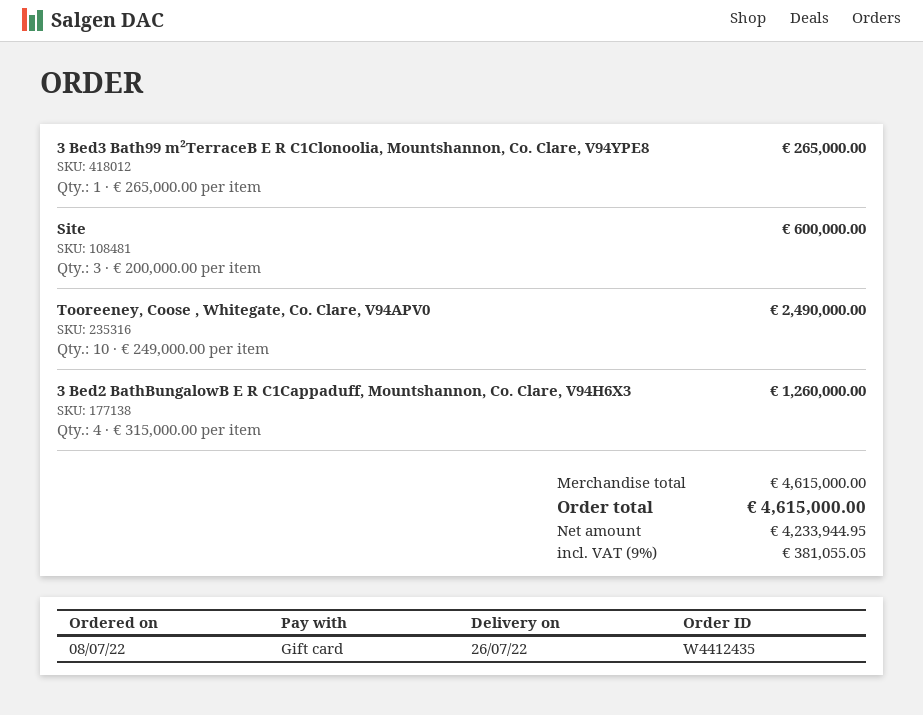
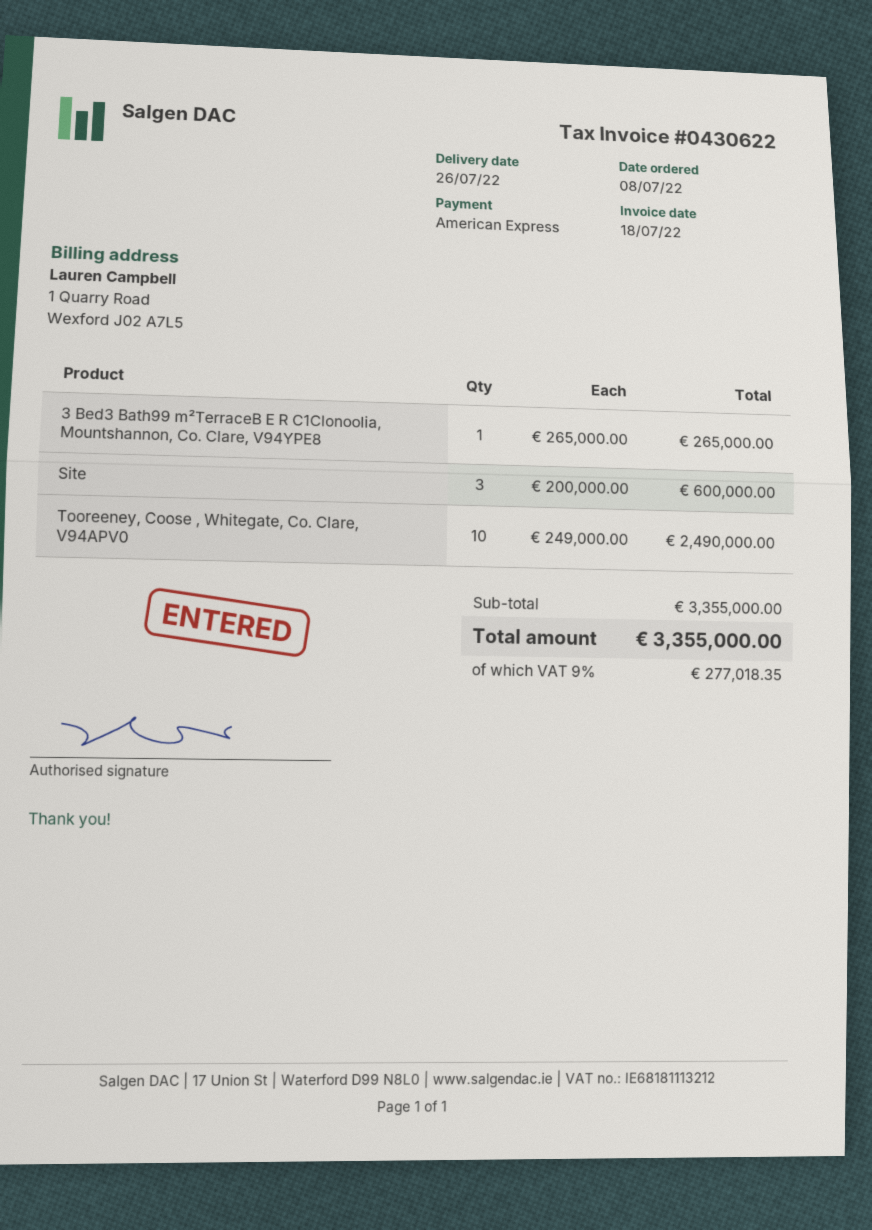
payment method: gift card -> American Express
3 Bed2 BathBungalowB E R C1Cappaduff, Mountshannon, Co. Clare, V94H6X3: 4 x 315000.00 = 1260000.00 -> none
subtotal: 4615000.00 -> 3355000.00
tax: 9% = 381055.05 -> 9% = 277018.35
total: 4615000.00 -> 3355000.00

